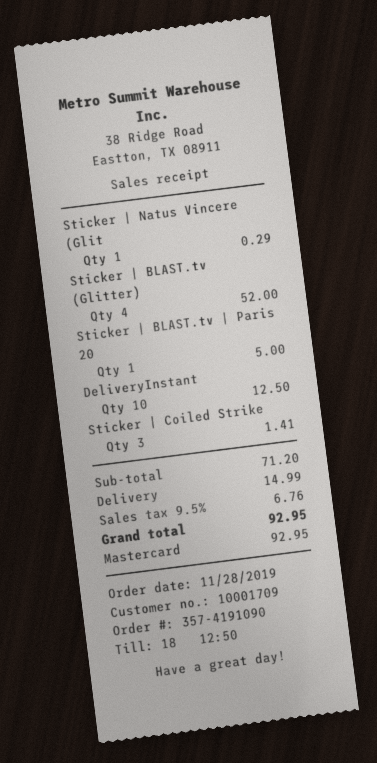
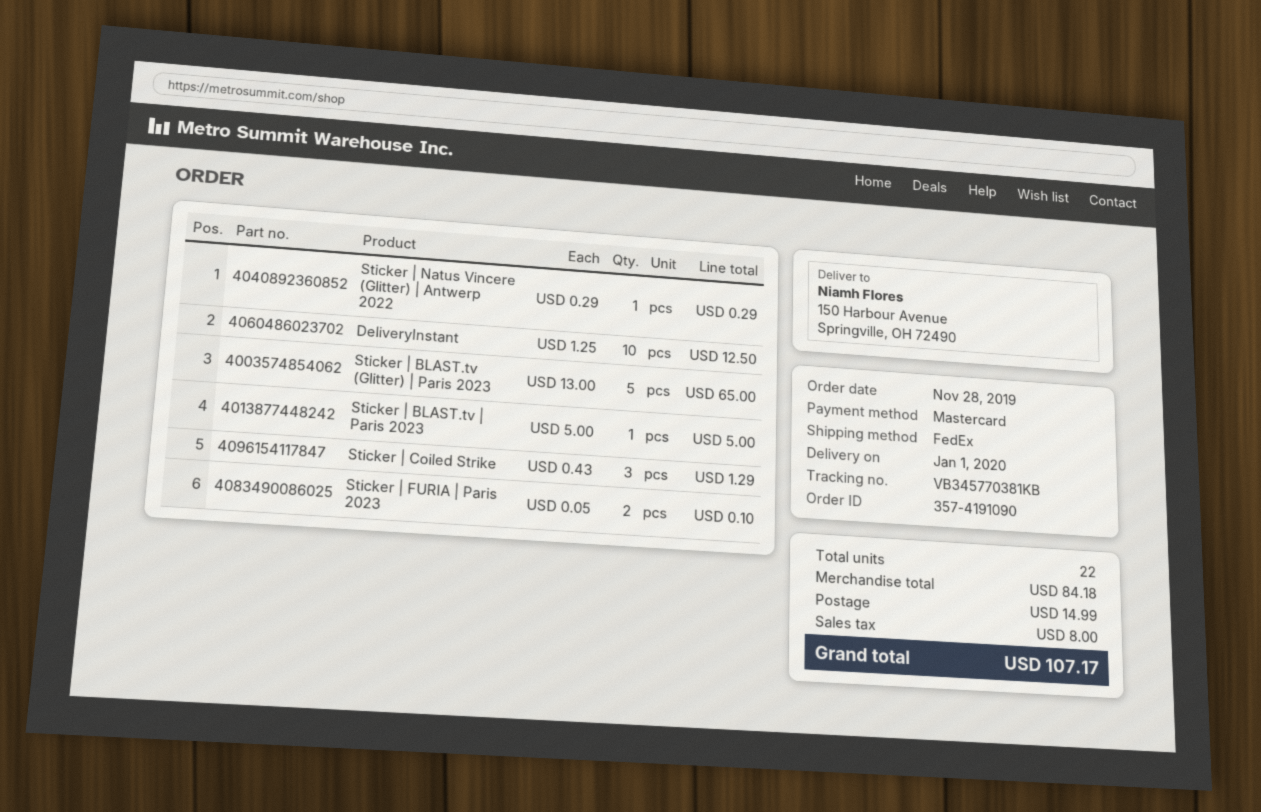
Sticker | BLAST.tv (Glitter): 4 for 52.00 -> 5 for 65.00
Sticker | Coiled Strike: 3 for 1.41 -> 3 for 1.29
Sticker | FURIA | Paris 2023: none -> 2 for 0.10
subtotal: 71.20 -> 84.18
tax: 6.76 -> 8.00
total: 92.95 -> 107.17

